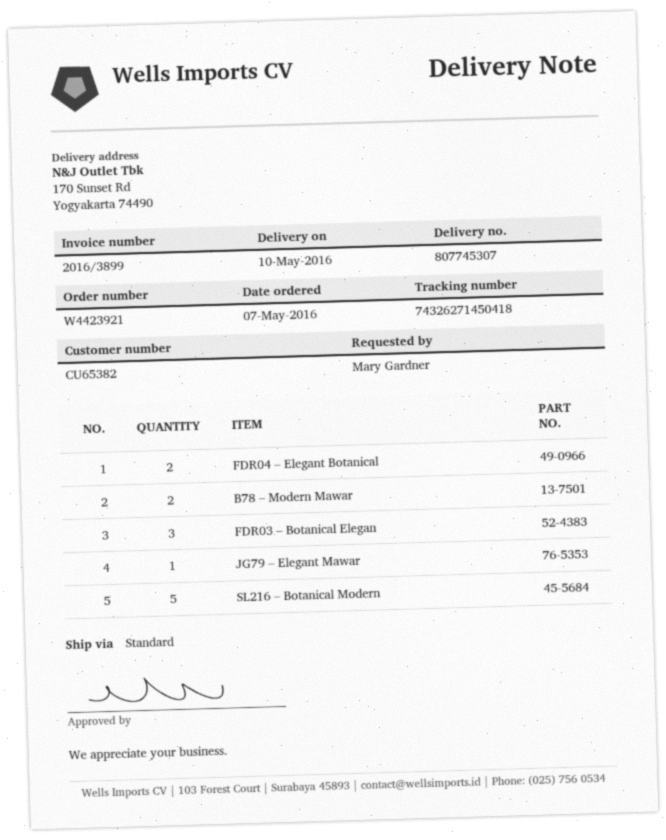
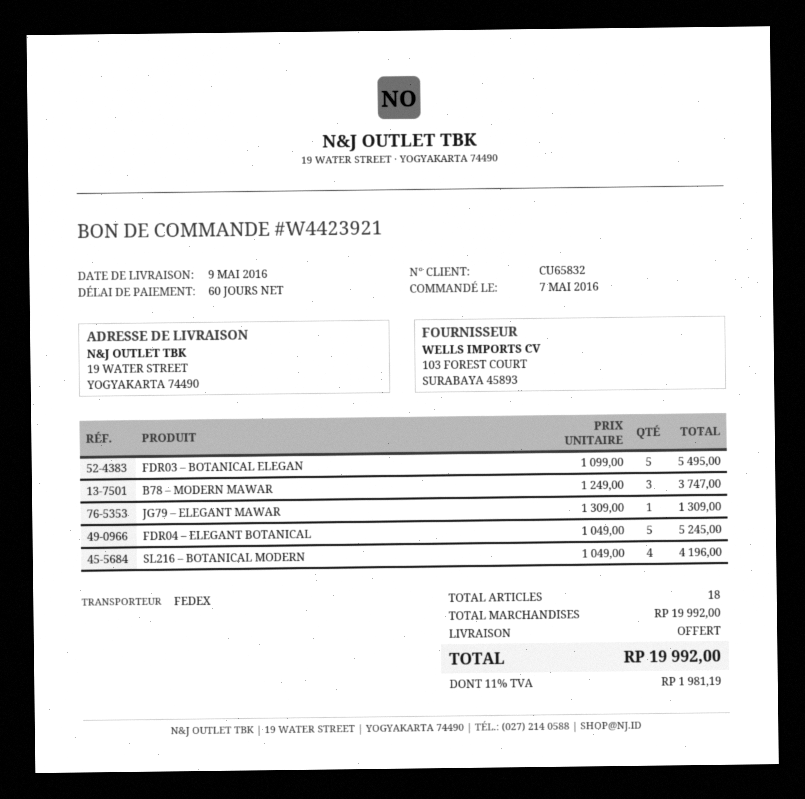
delivery date: 2016-05-10 -> 2016-05-09
customer number: CU65382 -> CU65832
shipping method: standard -> FedEx
ship to: 170 Sunset Rd, Yogyakarta 74490 -> 19 WATER STREET, YOGYAKARTA 74490
FDR04 – Elegant Botanical: 2 -> 5
B78 – Modern Mawar: 2 -> 3
FDR03 – Botanical Elegan: 3 -> 5
SL216 – Botanical Modern: 5 -> 4

